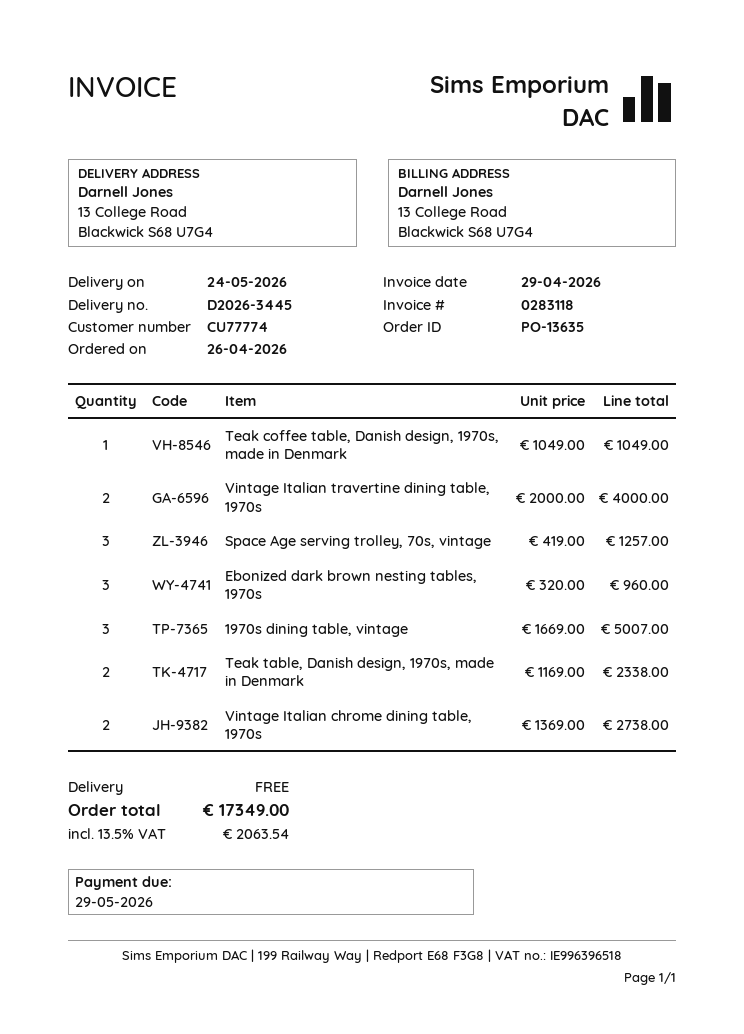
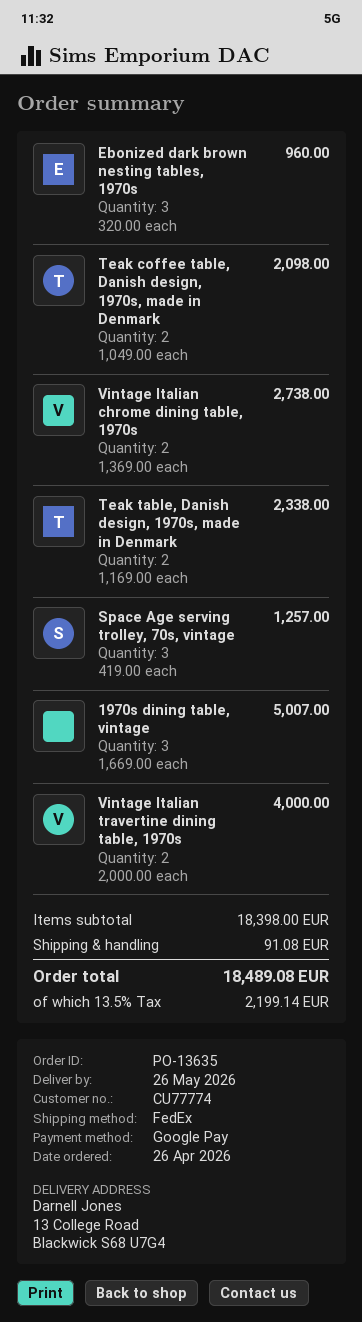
delivery date: 2026-05-24 -> 2026-05-26
Teak coffee table, Danish design, 1970s, made in Denmark: 1 x 1049.00 = 1049.00 -> 2 x 1049.00 = 2098.00
shipping: 0.00 -> 91.08
tax: 13.5% = 2063.54 -> 13.5% = 2199.14
total: 17349.00 -> 18489.08

